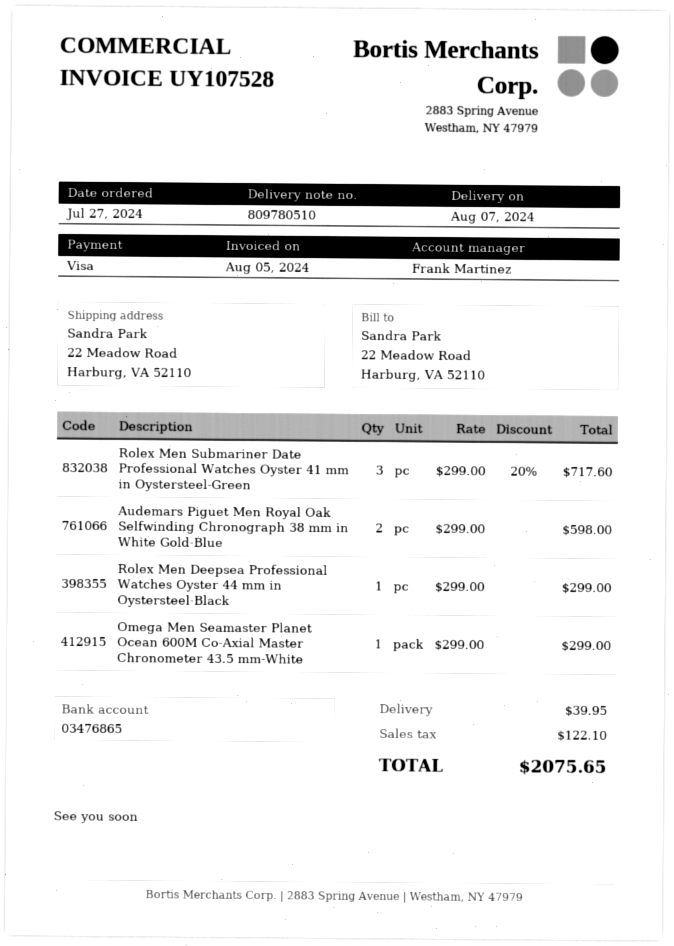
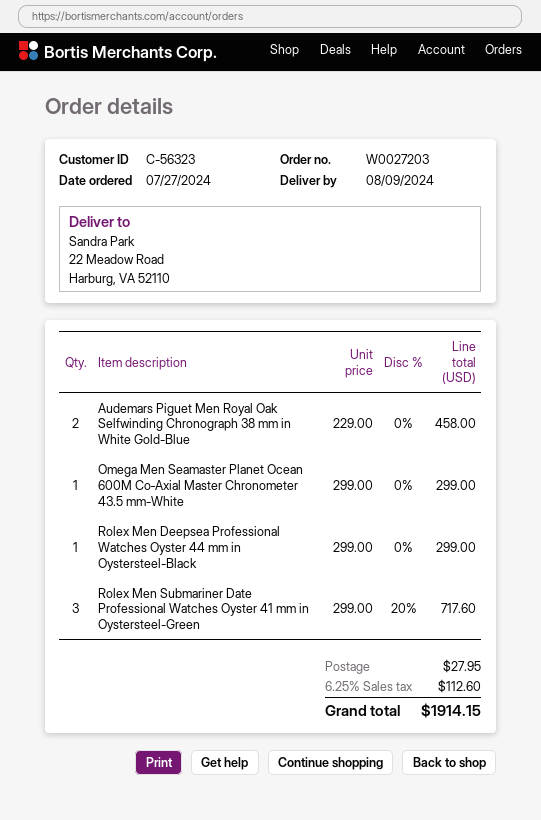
delivery date: 2024-08-07 -> 2024-08-09
Audemars Piguet Men Royal Oak Selfwinding Chronograph 38 mm in White Gold-Blue: 2 x 299.00 = 598.00 -> 2 x 229.00 = 458.00
shipping: 39.95 -> 27.95
tax: 122.10 -> 112.60
total: 2075.65 -> 1914.15

